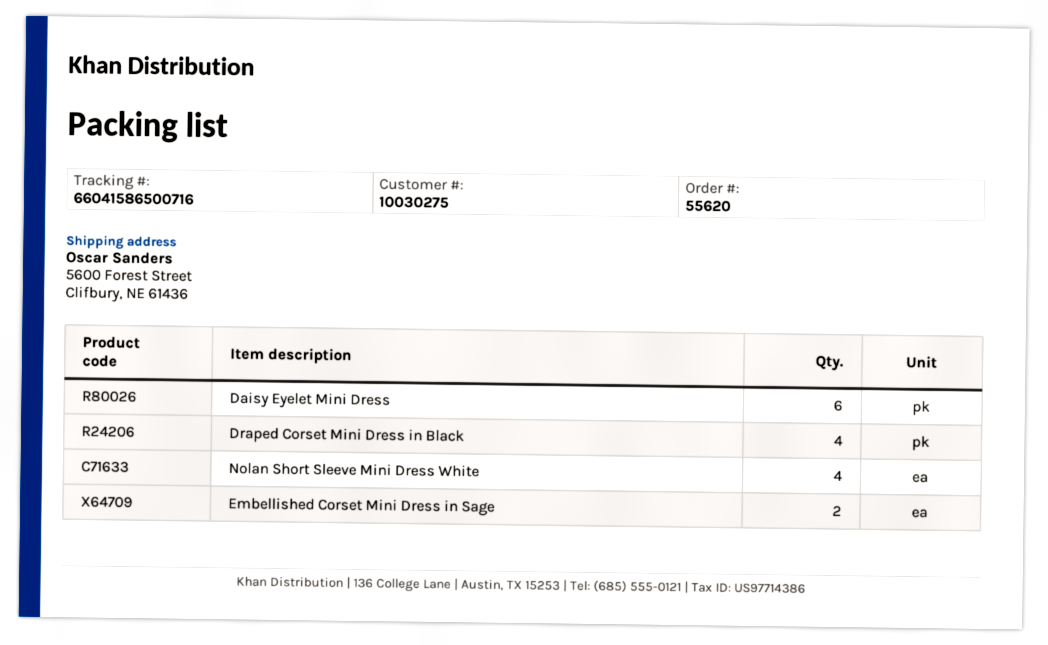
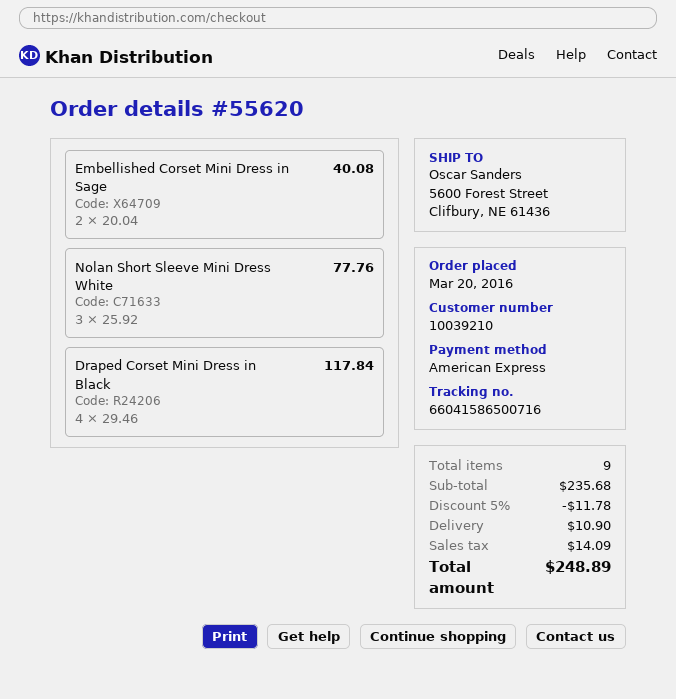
customer number: 10030275 -> 10039210
Daisy Eyelet Mini Dress: 6 -> none
Nolan Short Sleeve Mini Dress White: 4 -> 3

